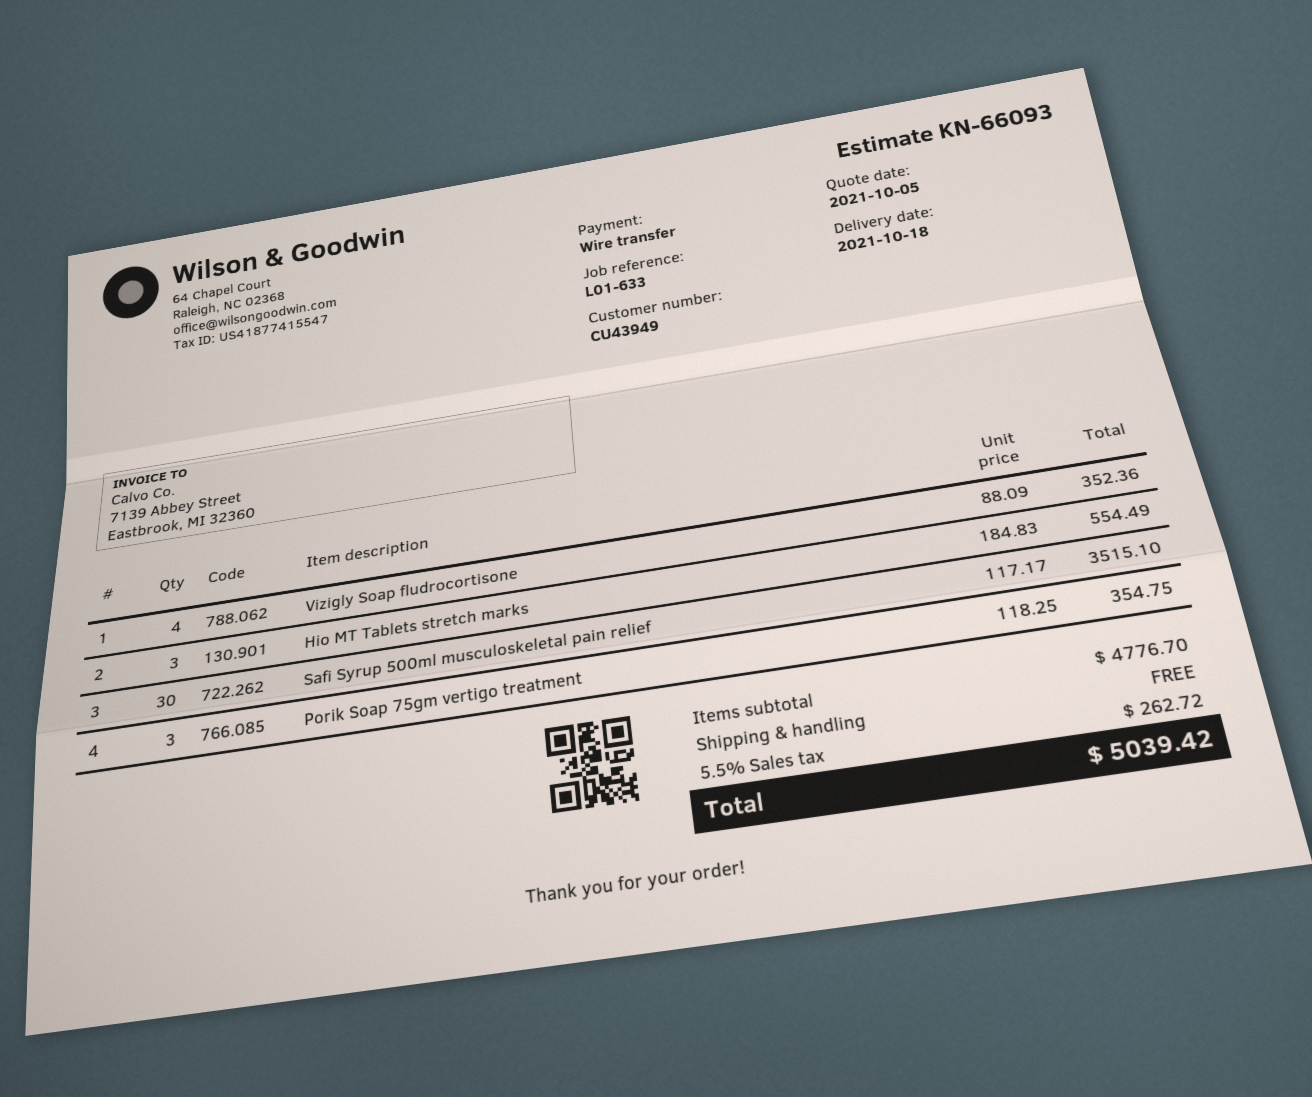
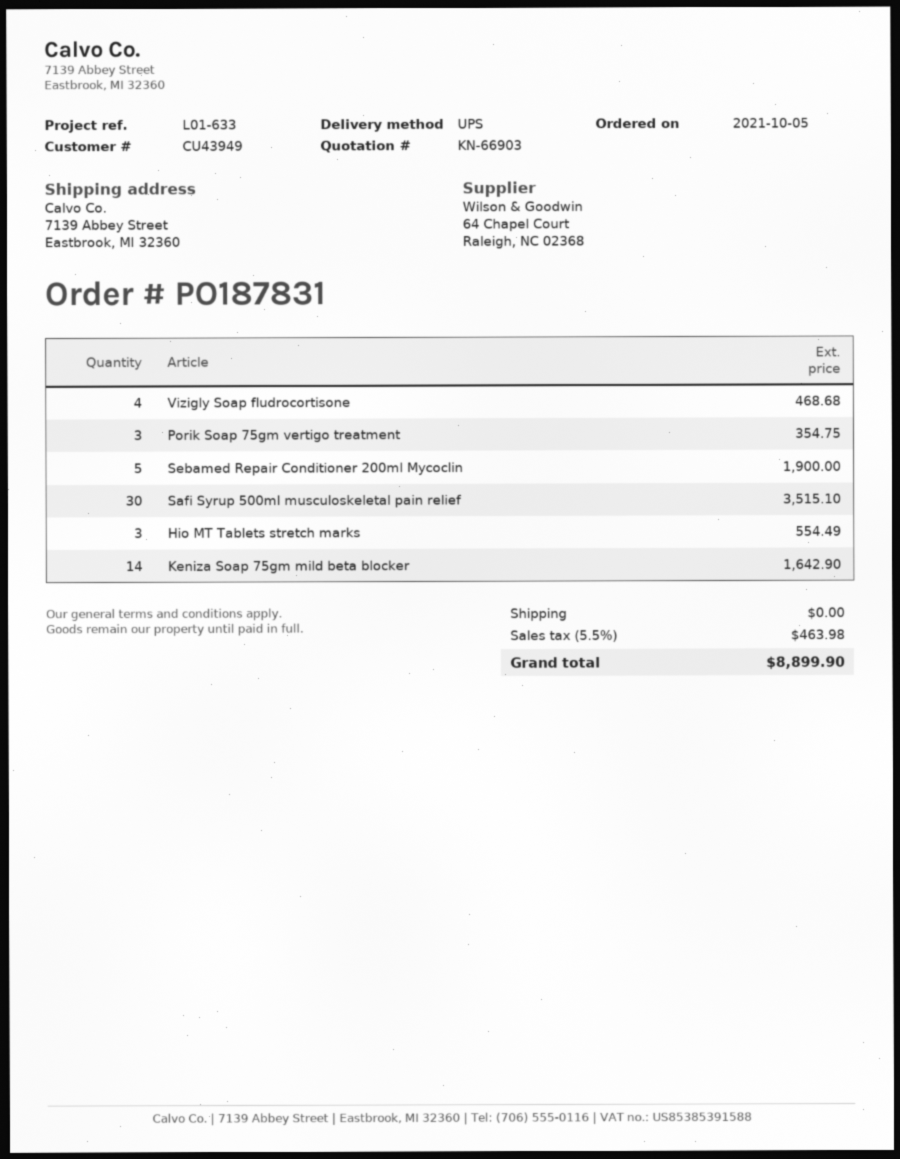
quote number: KN-66093 -> KN-66903
Vizigly Soap fludrocortisone: 4 for 352.36 -> 4 for 468.68
Sebamed Repair Conditioner 200ml Mycoclin: none -> 5 for 1900.00
Keniza Soap 75gm mild beta blocker: none -> 14 for 1642.90
tax: 5.5% = 262.72 -> 5.5% = 463.98
total: 5039.42 -> 8899.90

